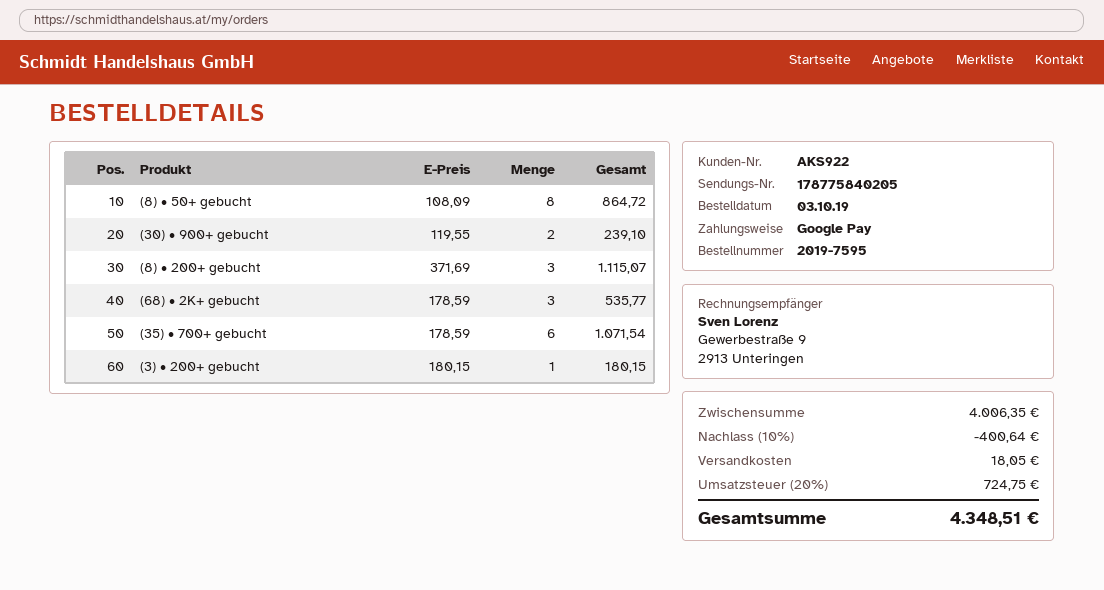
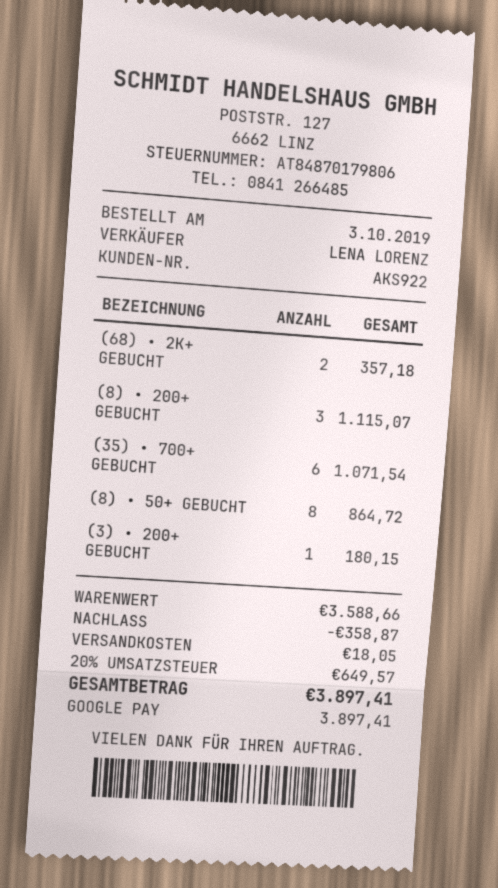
(30) • 900+ gebucht: 2 for 239.10 -> none
(68) • 2K+ gebucht: 3 for 535.77 -> 2 for 357.18
subtotal: 4006.35 -> 3588.66
discount: 400.64 -> 358.87
tax: 20% = 724.75 -> 20% = 649.57
total: 4348.51 -> 3897.41

